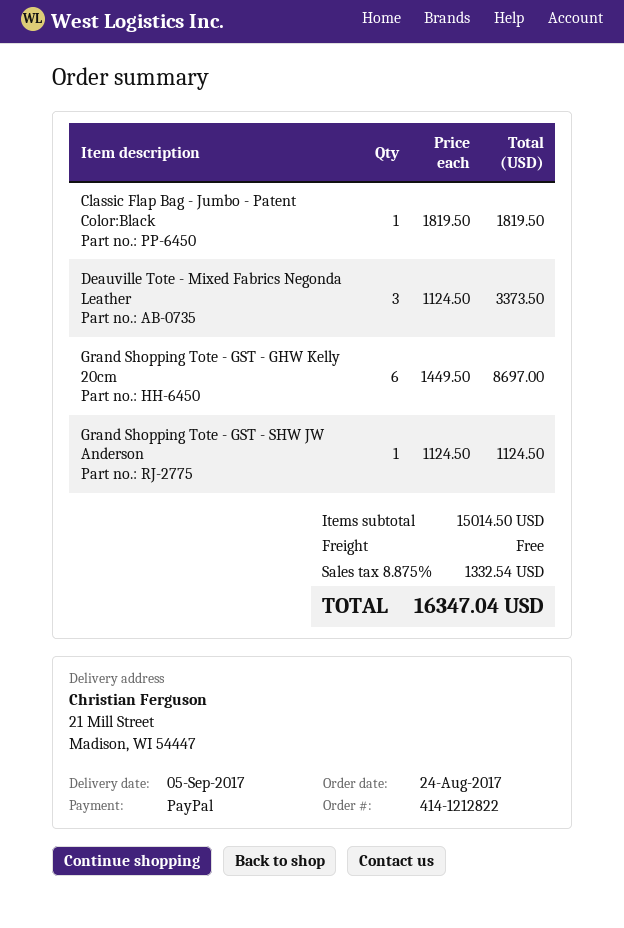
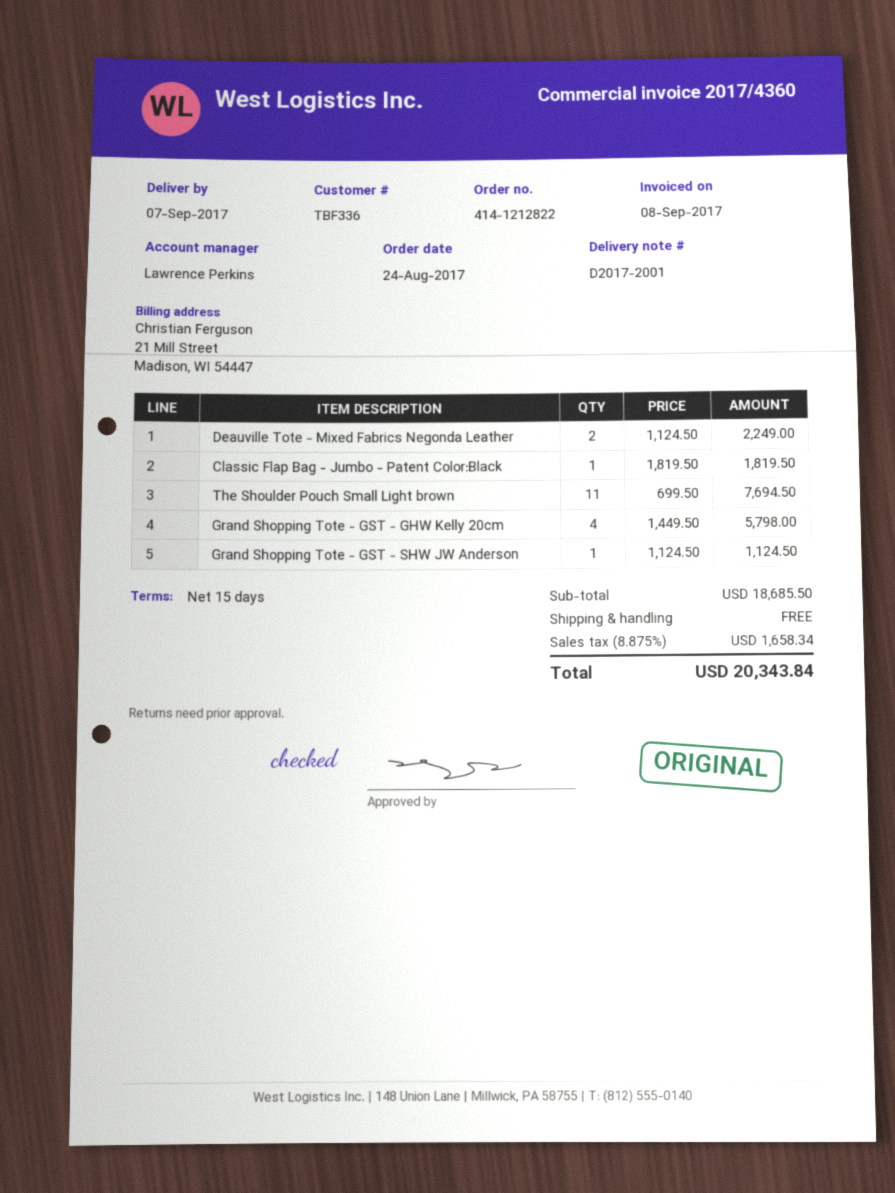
delivery date: 2017-09-05 -> 2017-09-07
Deauville Tote - Mixed Fabrics Negonda Leather: 3 x 1124.50 = 3373.50 -> 2 x 1124.50 = 2249.00
Grand Shopping Tote - GST - GHW Kelly 20cm: 6 x 1449.50 = 8697.00 -> 4 x 1449.50 = 5798.00
The Shoulder Pouch Small Light brown: none -> 11 x 699.50 = 7694.50
subtotal: 15014.50 -> 18685.50
tax: 8.875% = 1332.54 -> 8.875% = 1658.34
total: 16347.04 -> 20343.84

